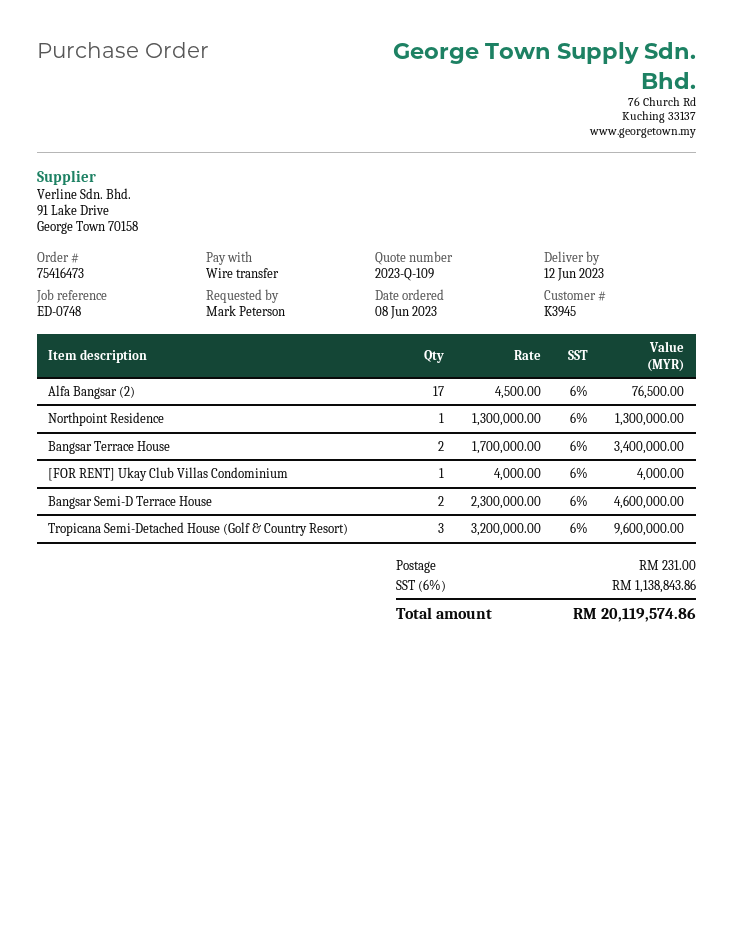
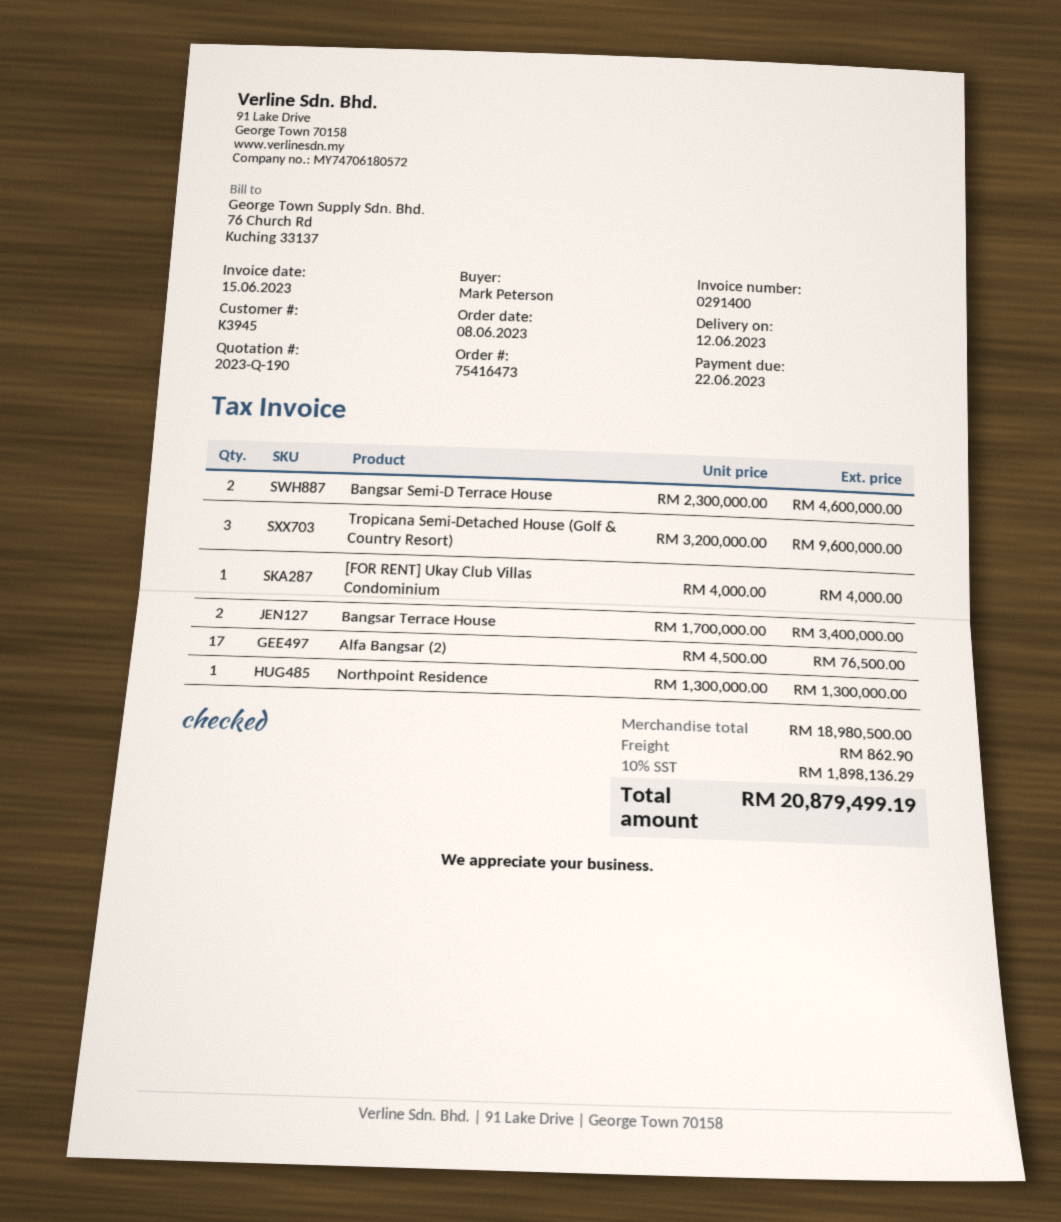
quote number: 2023-Q-109 -> 2023-Q-190
shipping: 231.00 -> 862.90
tax: 6% = 1138843.86 -> 10% = 1898136.29
total: 20119574.86 -> 20879499.19

